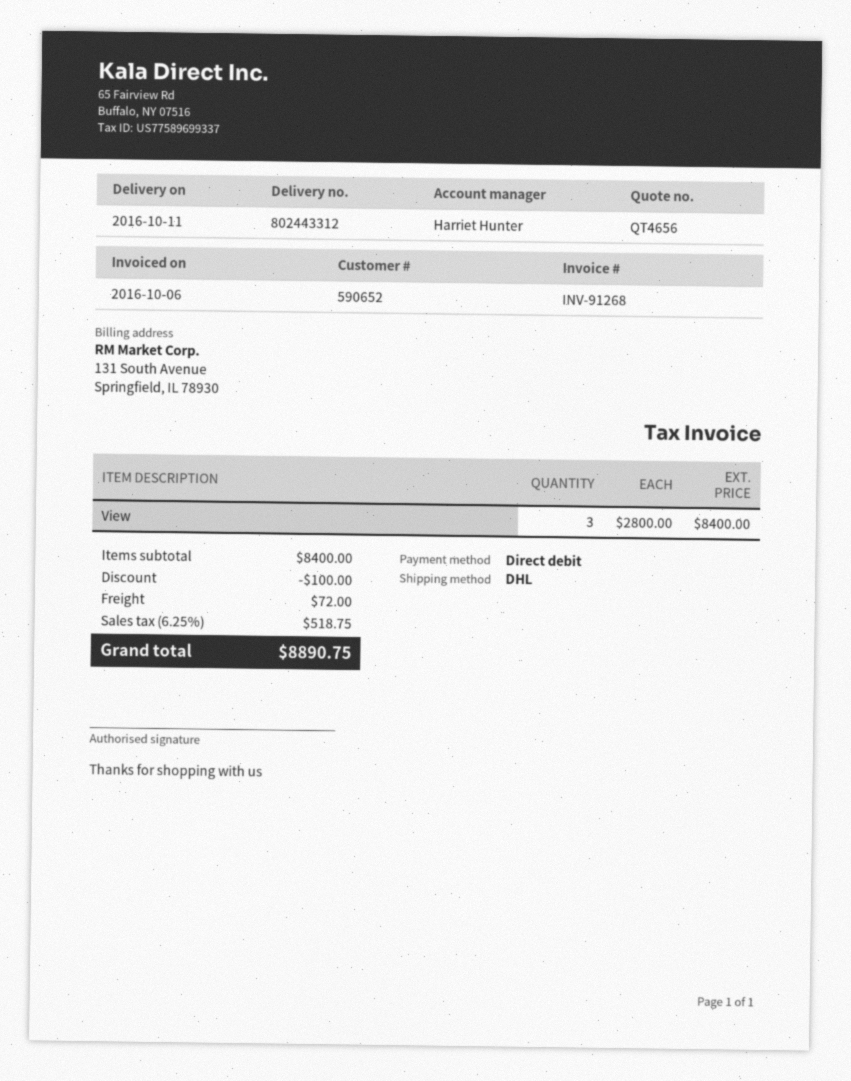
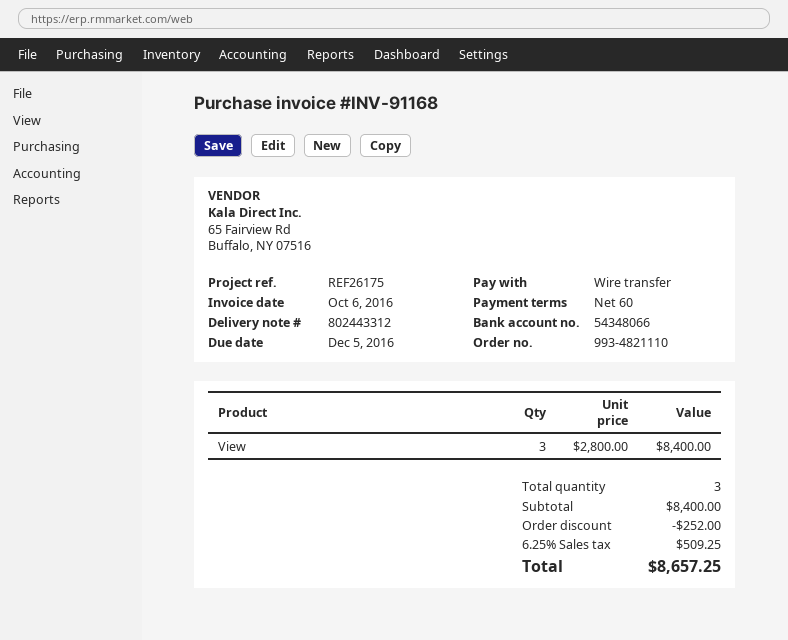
invoice number: INV-91268 -> INV-91168
payment method: direct debit -> bank transfer
discount: 100.00 -> 252.00
shipping: 72.00 -> none
tax: 6.25% = 518.75 -> 6.25% = 509.25
total: 8890.75 -> 8657.25

